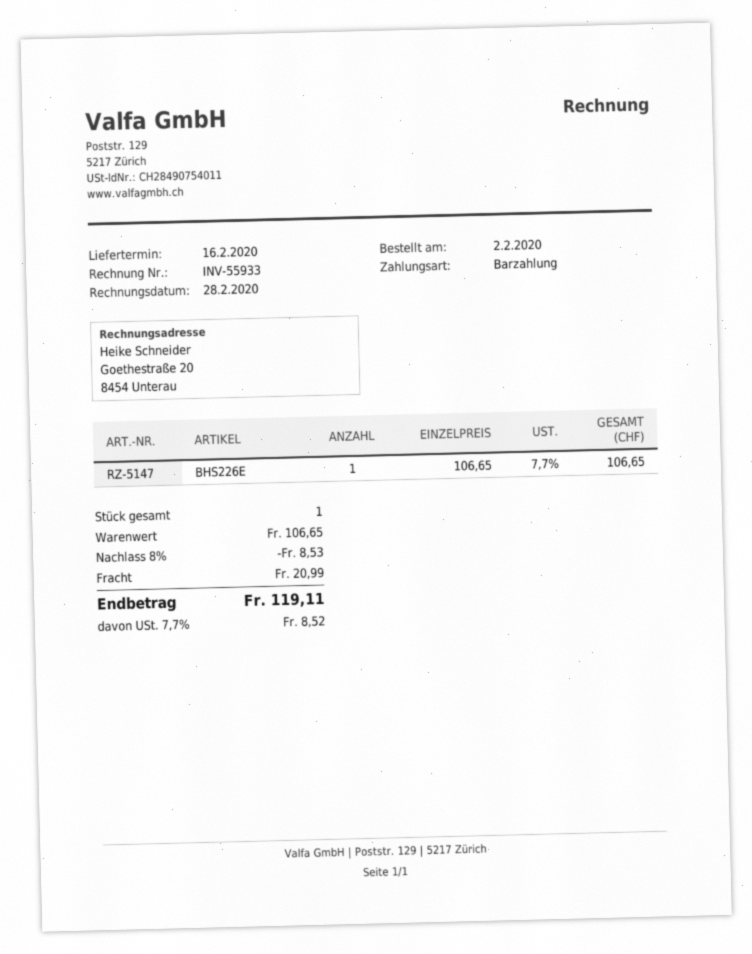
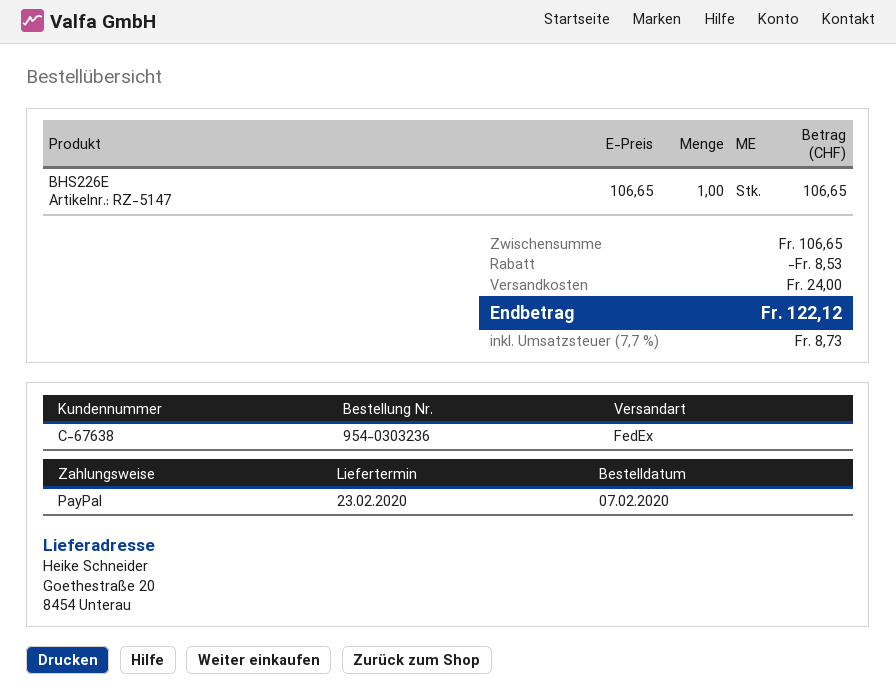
order date: 2020-02-02 -> 2020-02-07
delivery date: 2020-02-16 -> 2020-02-23
payment method: cash -> PayPal
shipping: 20.99 -> 24.00
tax: 7.7% = 8.52 -> 7.7% = 8.73
total: 119.11 -> 122.12

